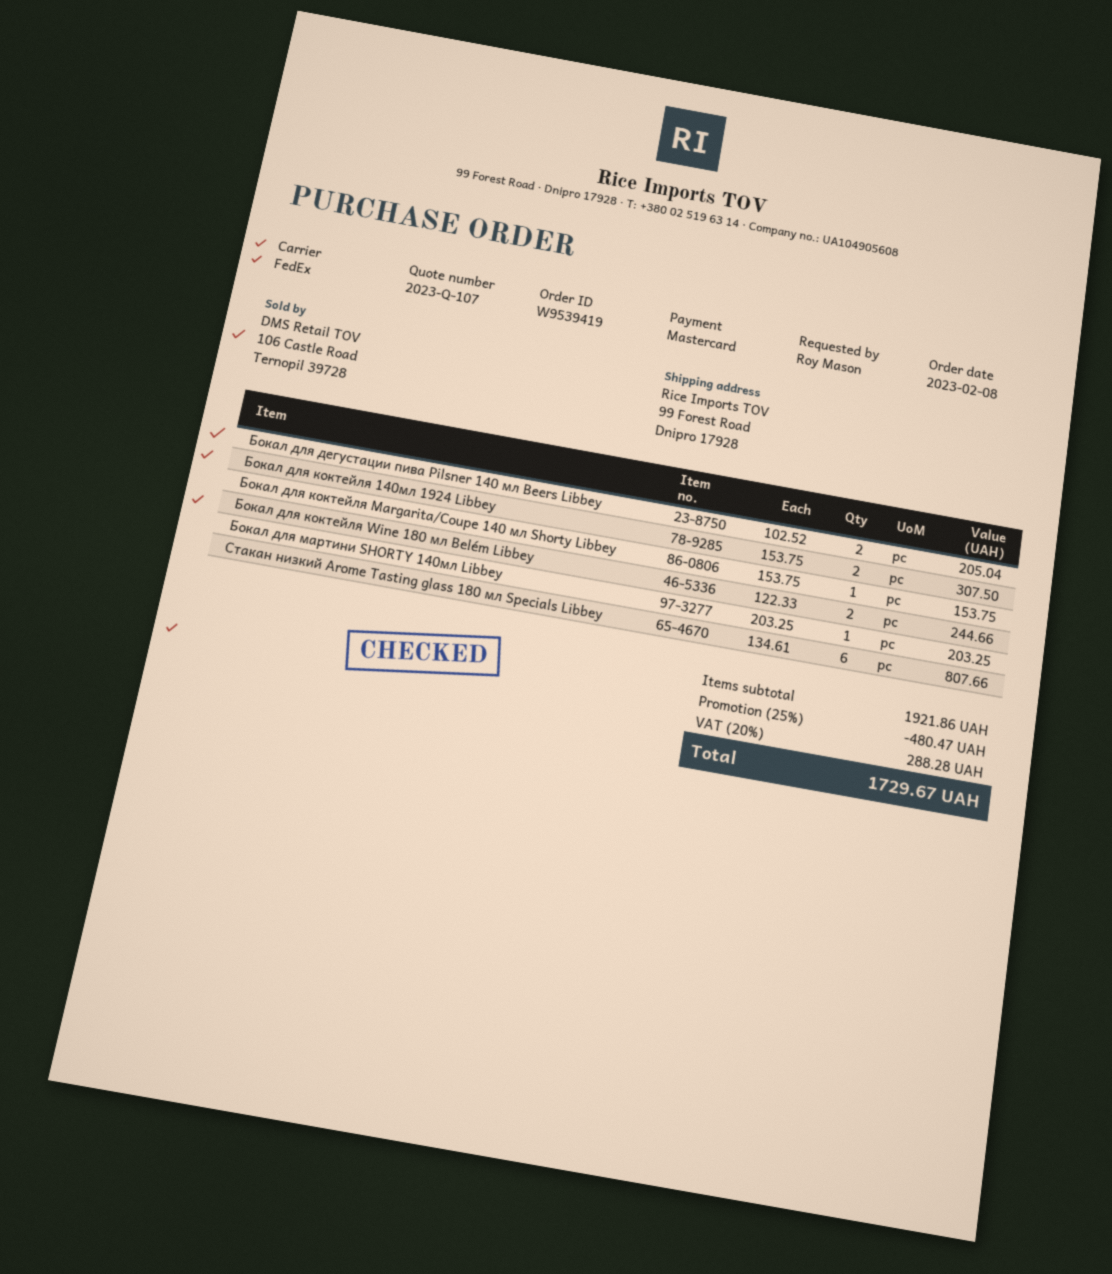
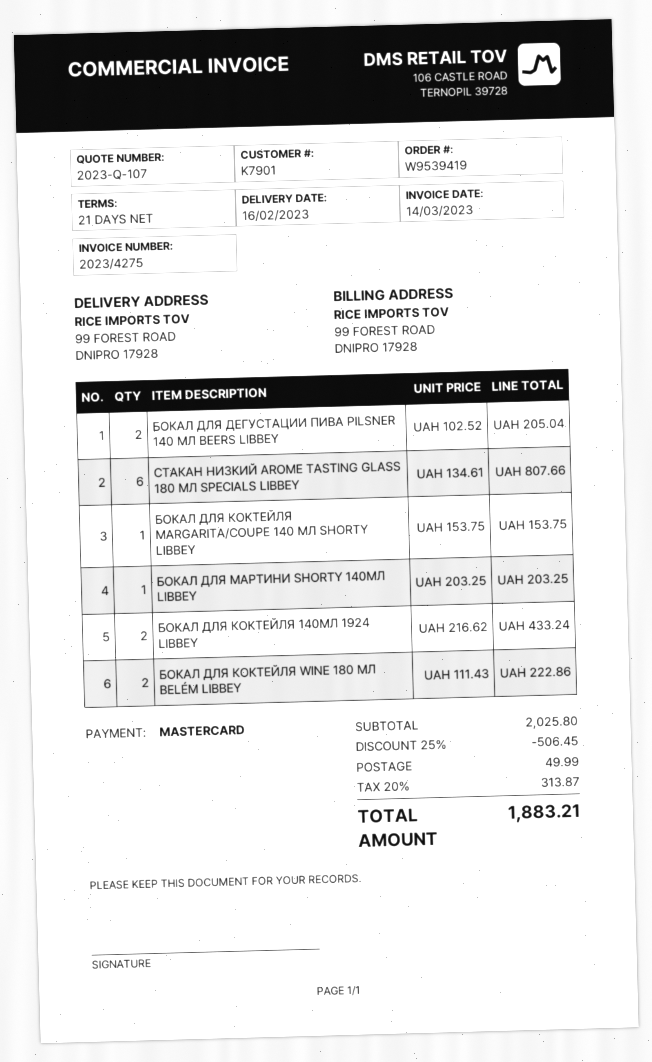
Бокал для коктейля 140мл 1924 Libbey: 2 x 153.75 = 307.50 -> 2 x 216.62 = 433.24
Бокал для коктейля Wine 180 мл Belém Libbey: 2 x 122.33 = 244.66 -> 2 x 111.43 = 222.86
subtotal: 1921.86 -> 2025.80
discount: 25% = 480.47 -> 25% = 506.45
shipping: none -> 49.99
tax: 20% = 288.28 -> 20% = 313.87
total: 1729.67 -> 1883.21

